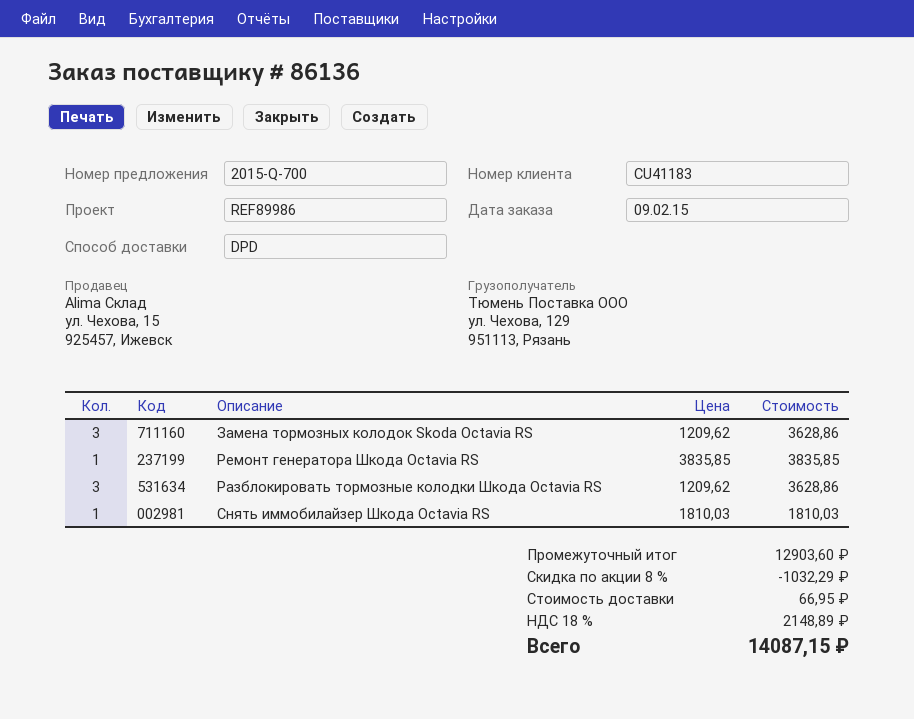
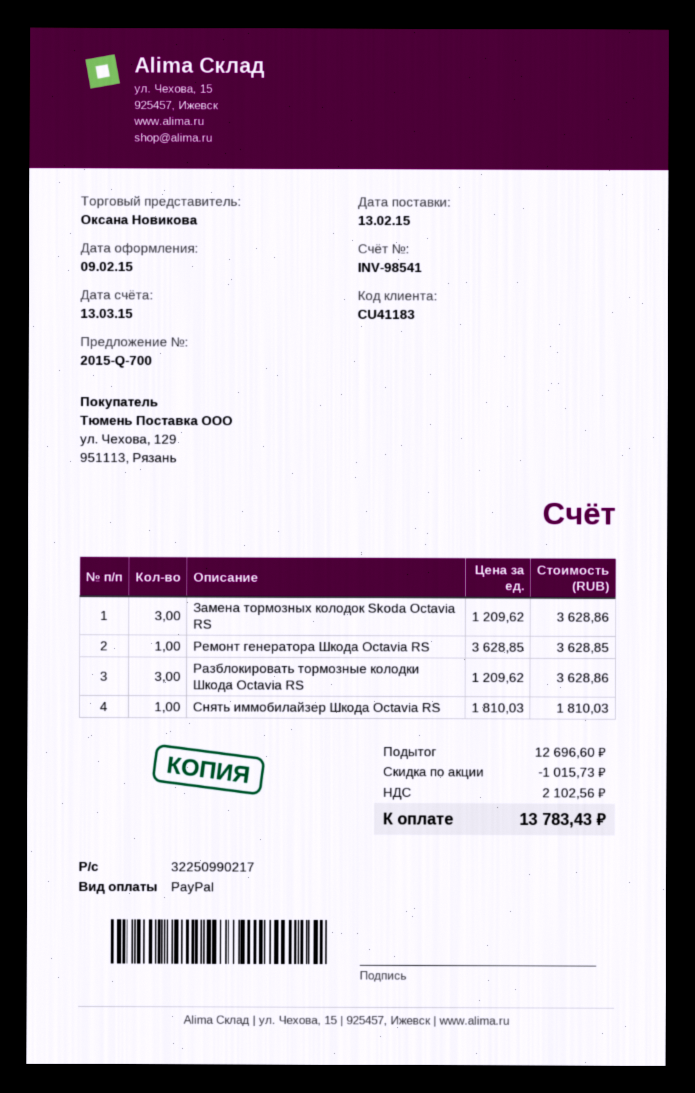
Ремонт генератора Шкода Octavia RS: 1 x 3835.85 = 3835.85 -> 1 x 3628.85 = 3628.85
subtotal: 12903.60 -> 12696.60
discount: 1032.29 -> 1015.73
shipping: 66.95 -> none
tax: 2148.89 -> 2102.56
total: 14087.15 -> 13783.43

